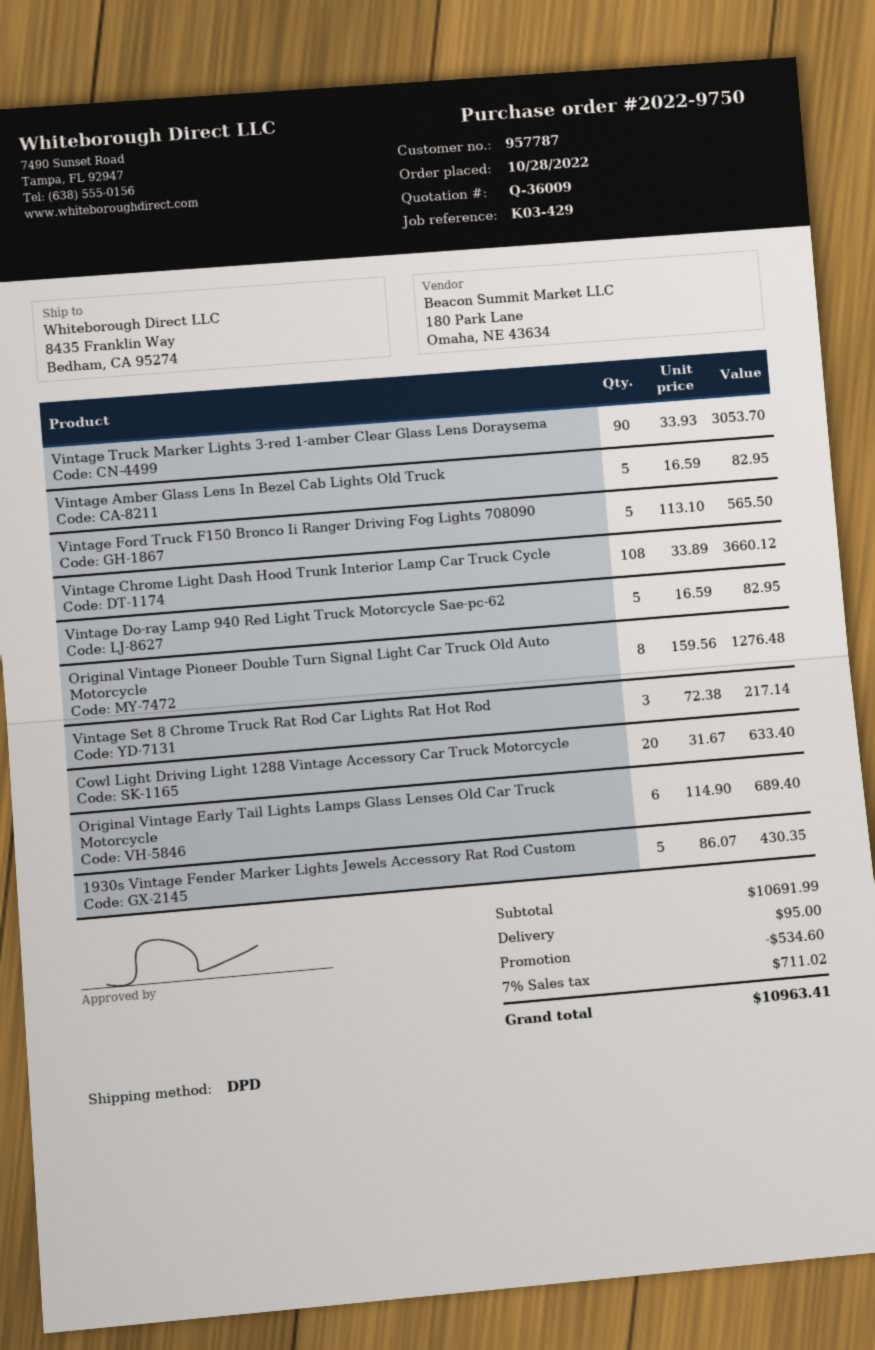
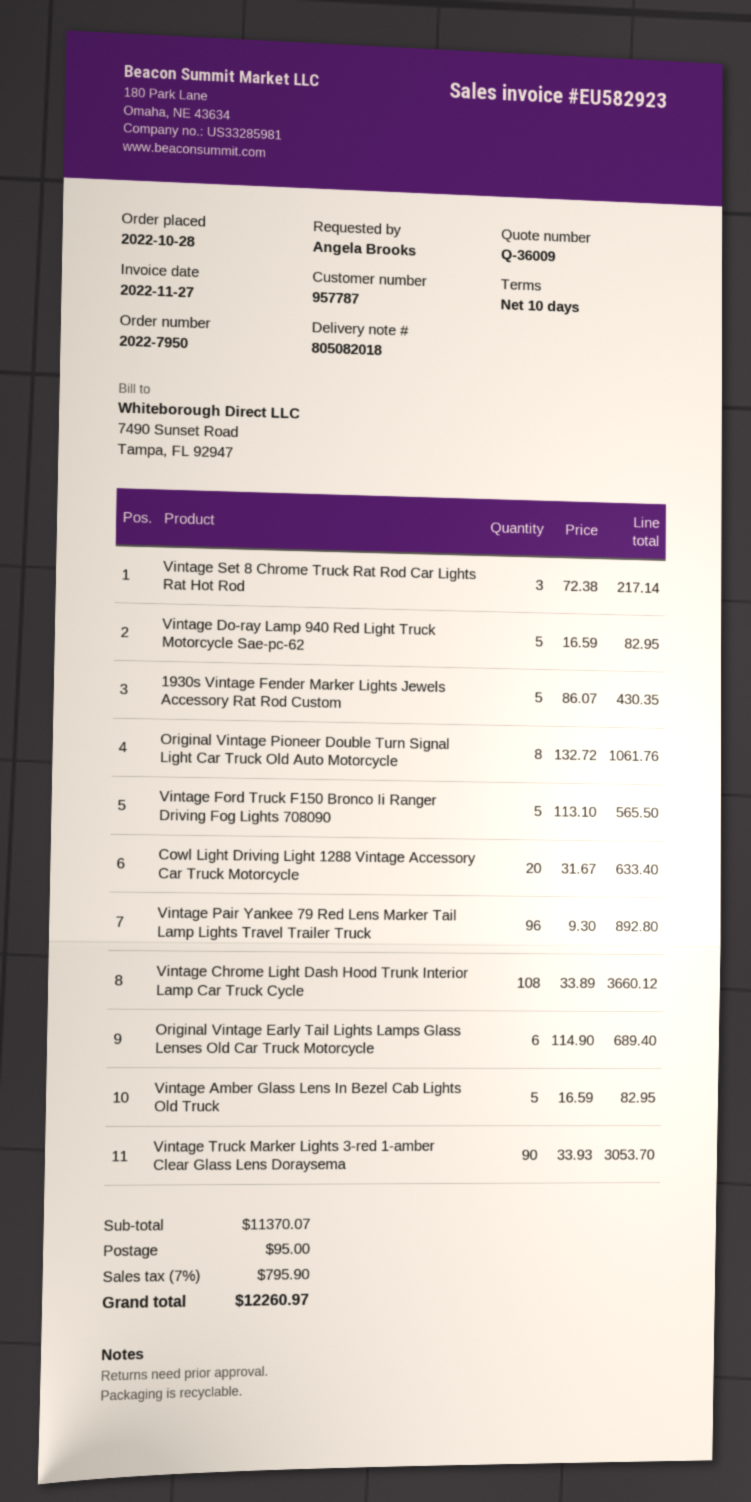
order number: 2022-9750 -> 2022-7950
Original Vintage Pioneer Double Turn Signal Light Car Truck Old Auto Motorcycle: 8 x 159.56 = 1276.48 -> 8 x 132.72 = 1061.76
Vintage Pair Yankee 79 Red Lens Marker Tail Lamp Lights Travel Trailer Truck: none -> 96 x 9.30 = 892.80
subtotal: 10691.99 -> 11370.07
discount: 534.60 -> none
tax: 7% = 711.02 -> 7% = 795.90
total: 10963.41 -> 12260.97

